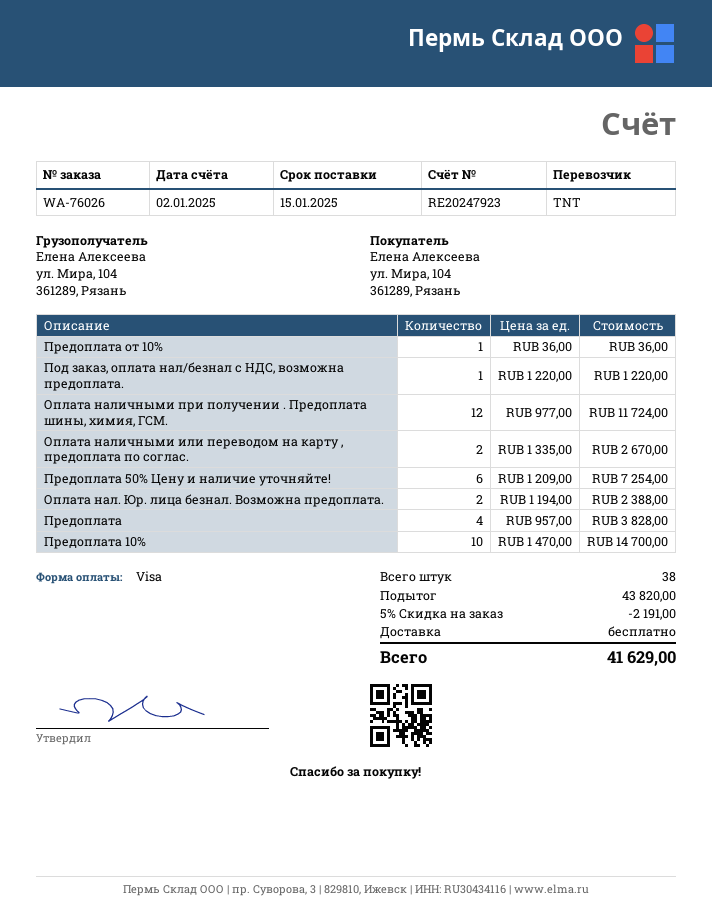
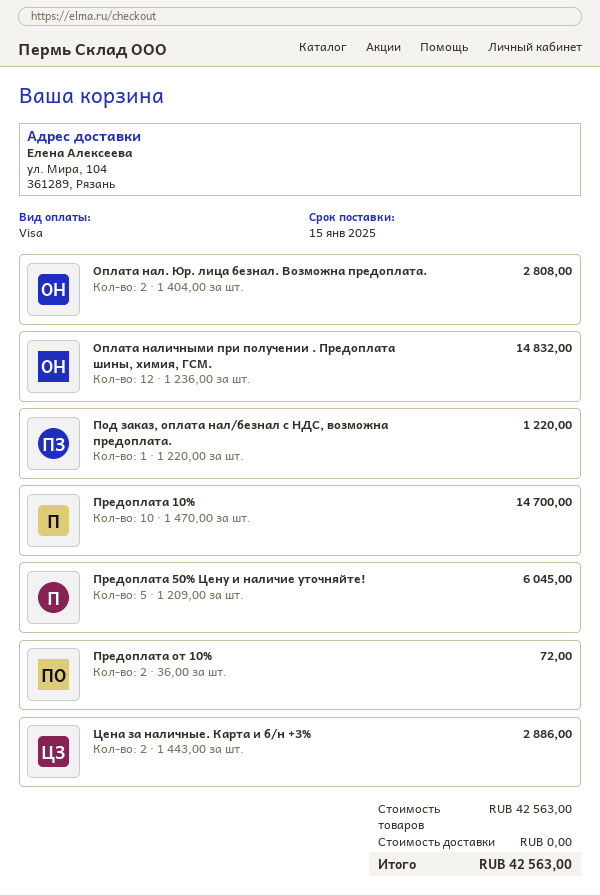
Предоплата от 10%: 1 x 36.00 = 36.00 -> 2 x 36.00 = 72.00
Оплата наличными при получении . Предоплата шины, химия, ГСМ.: 12 x 977.00 = 11724.00 -> 12 x 1236.00 = 14832.00
Оплата наличными или переводом на карту , предоплата по соглас.: 2 x 1335.00 = 2670.00 -> none
Предоплата 50% Цену и наличие уточняйте!: 6 x 1209.00 = 7254.00 -> 5 x 1209.00 = 6045.00
Оплата нал. Юр. лица безнал. Возможна предоплата.: 2 x 1194.00 = 2388.00 -> 2 x 1404.00 = 2808.00
Предоплата: 4 x 957.00 = 3828.00 -> none
Цена за наличные. Карта и б/н +3%: none -> 2 x 1443.00 = 2886.00
subtotal: 43820.00 -> 42563.00
discount: 5% = 2191.00 -> none
total: 41629.00 -> 42563.00

